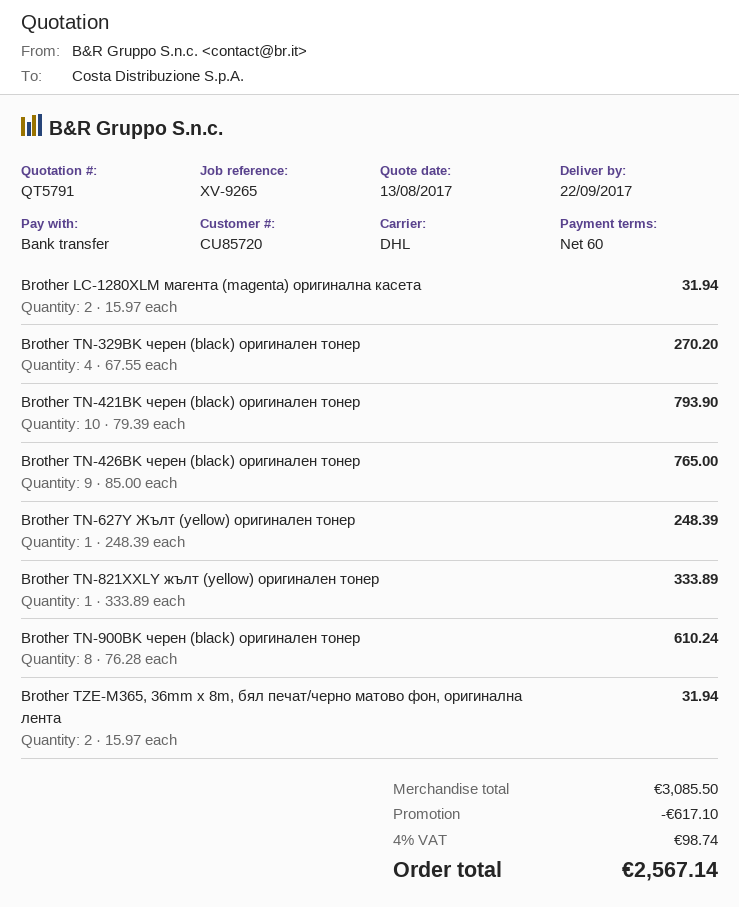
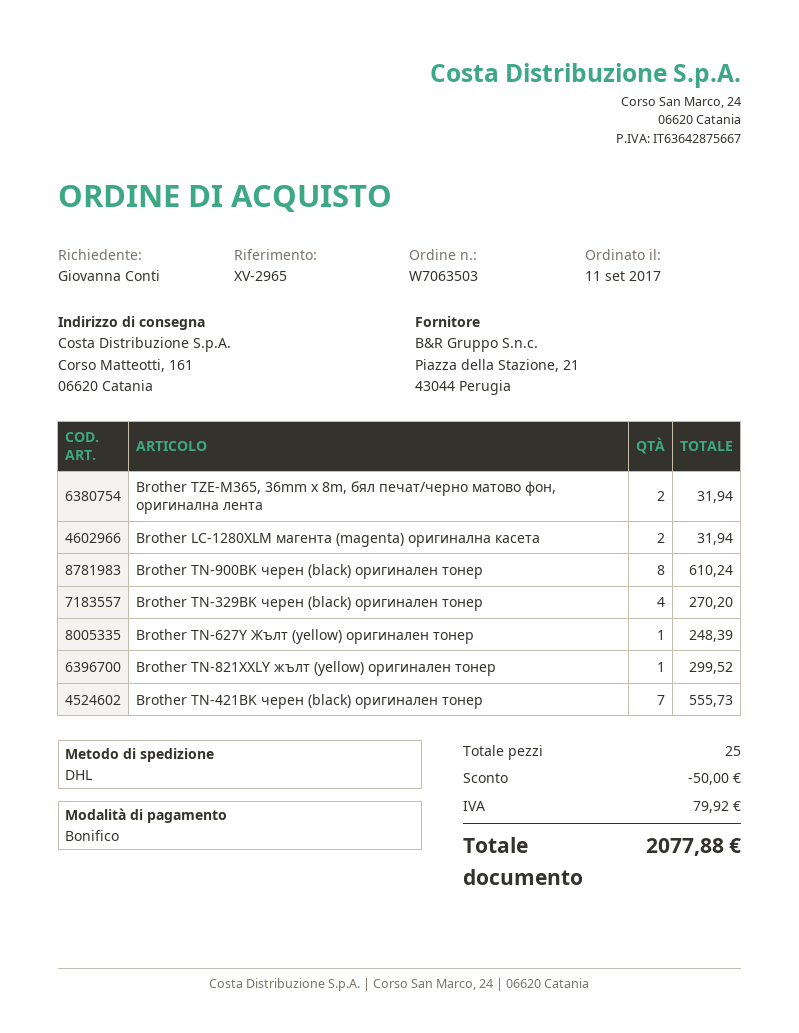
reference: XV-9265 -> XV-2965
Brother TN-421BK черен (black) оригинален тонер: 10 for 793.90 -> 7 for 555.73
Brother TN-426BK черен (black) оригинален тонер: 9 for 765.00 -> none
Brother TN-821XXLY жълт (yellow) оригинален тонер: 1 for 333.89 -> 1 for 299.52
discount: 617.10 -> 50.00
tax: 98.74 -> 79.92
total: 2567.14 -> 2077.88

